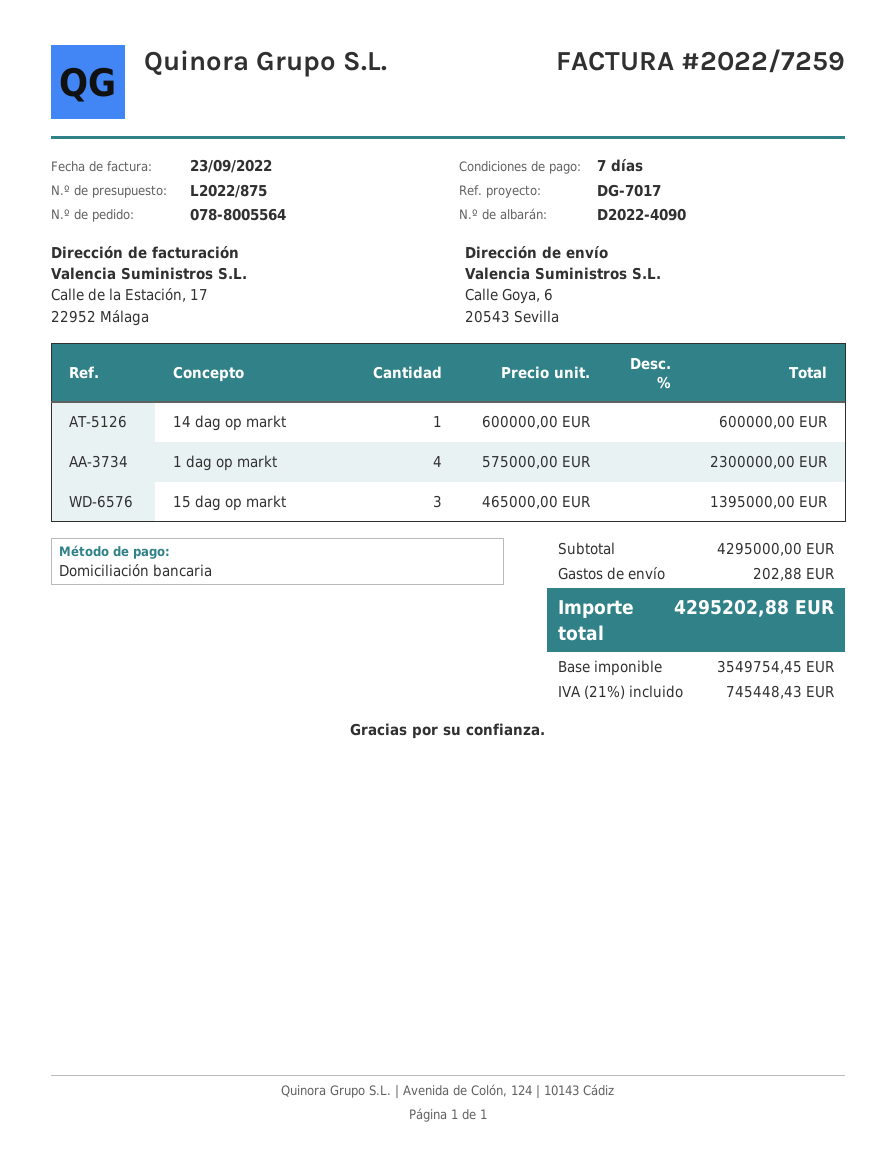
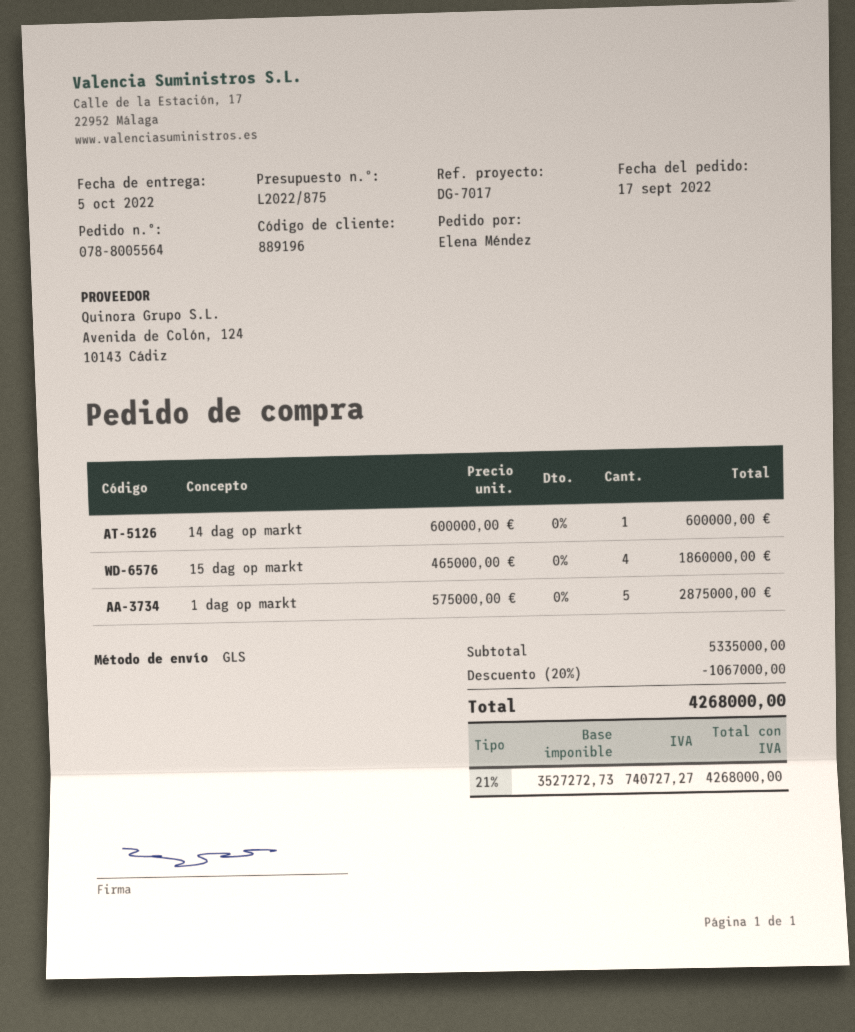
1 dag op markt: 4 x 575000.00 = 2300000.00 -> 5 x 575000.00 = 2875000.00
15 dag op markt: 3 x 465000.00 = 1395000.00 -> 4 x 465000.00 = 1860000.00
subtotal: 4295000.00 -> 5335000.00
discount: none -> 20% = 1067000.00
shipping: 202.88 -> none
net: 3549754.45 -> 3527272.73
tax: 21% = 745448.43 -> 21% = 740727.27
total: 4295202.88 -> 4268000.00

